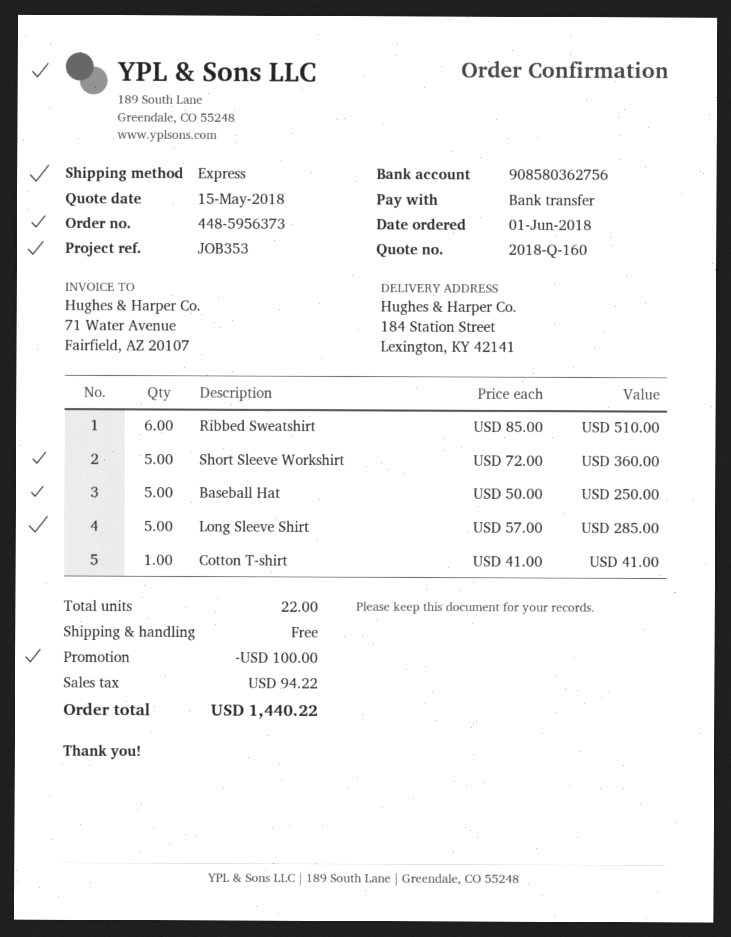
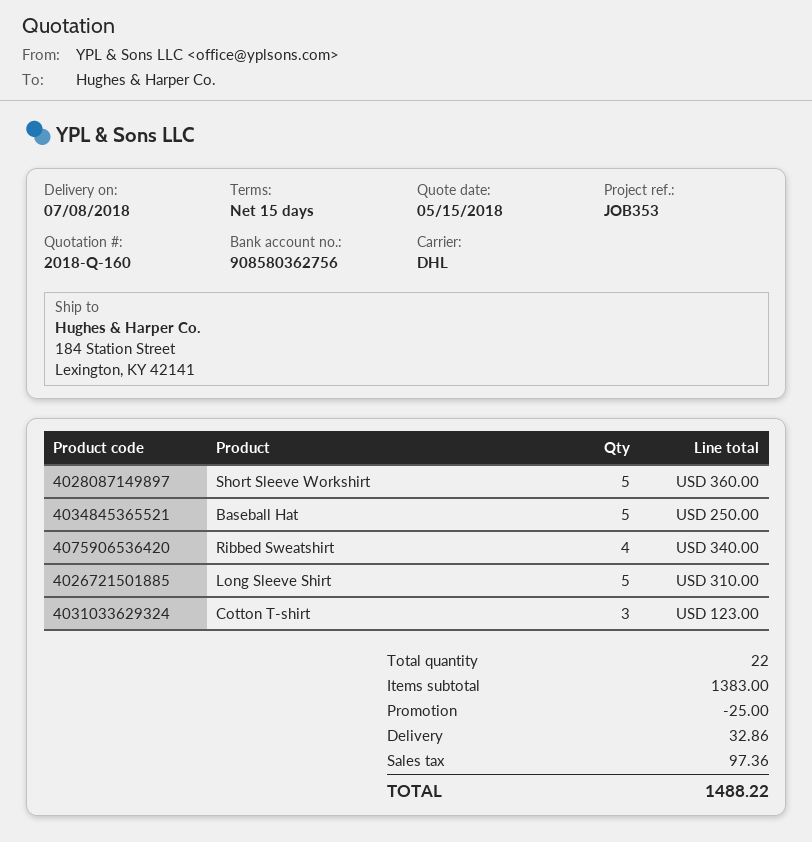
shipping method: express -> DHL
Ribbed Sweatshirt: 6 for 510.00 -> 4 for 340.00
Long Sleeve Shirt: 5 for 285.00 -> 5 for 310.00
Cotton T-shirt: 1 for 41.00 -> 3 for 123.00
discount: 100.00 -> 25.00
shipping: 0.00 -> 32.86
tax: 94.22 -> 97.36
total: 1440.22 -> 1488.22

